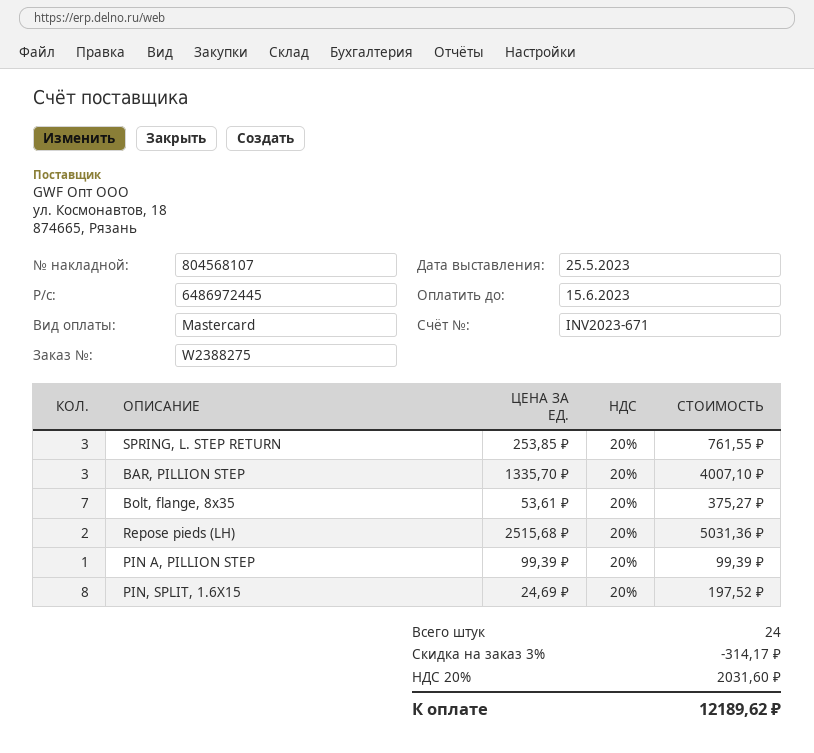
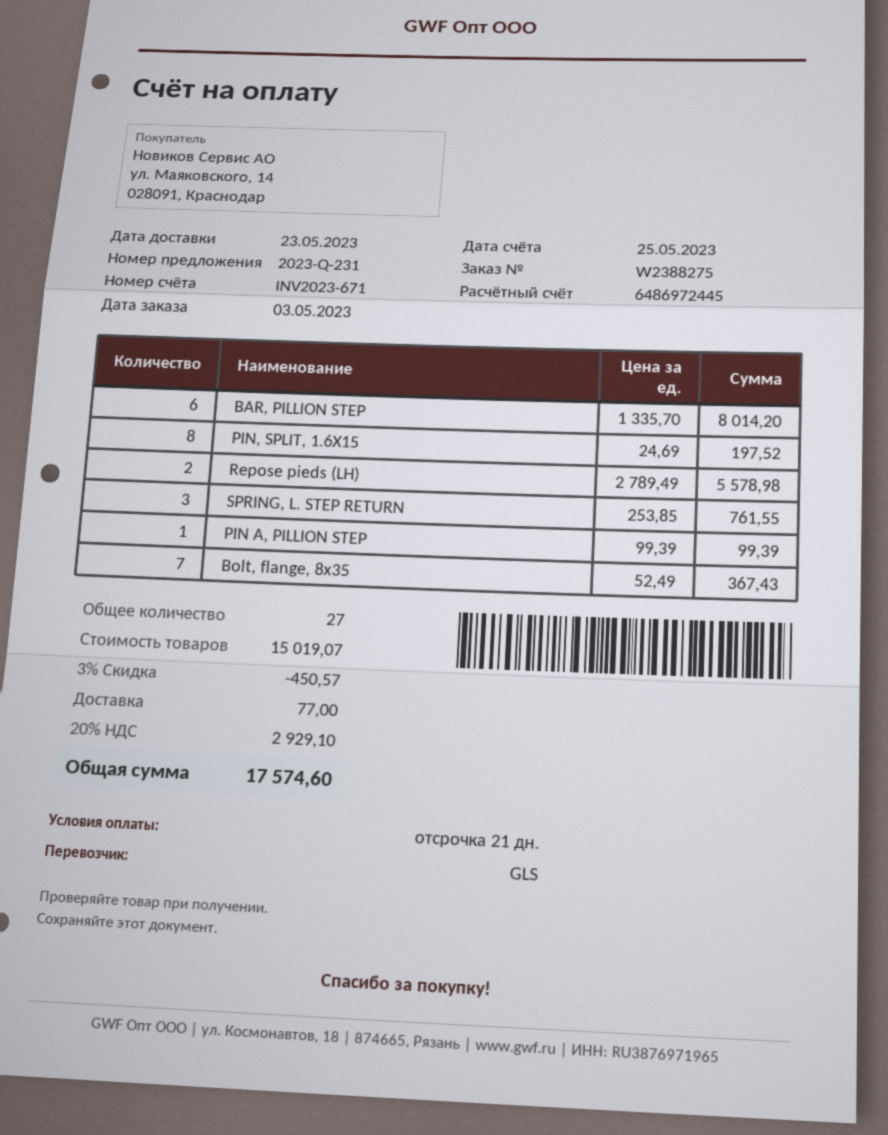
BAR, PILLION STEP: 3 x 1335.70 = 4007.10 -> 6 x 1335.70 = 8014.20
Bolt, flange, 8x35: 7 x 53.61 = 375.27 -> 7 x 52.49 = 367.43
Repose pieds (LH): 2 x 2515.68 = 5031.36 -> 2 x 2789.49 = 5578.98
total quantity: 24 -> 27
discount: 3% = 314.17 -> 3% = 450.57
shipping: none -> 77.00
tax: 20% = 2031.60 -> 20% = 2929.10
total: 12189.62 -> 17574.60

